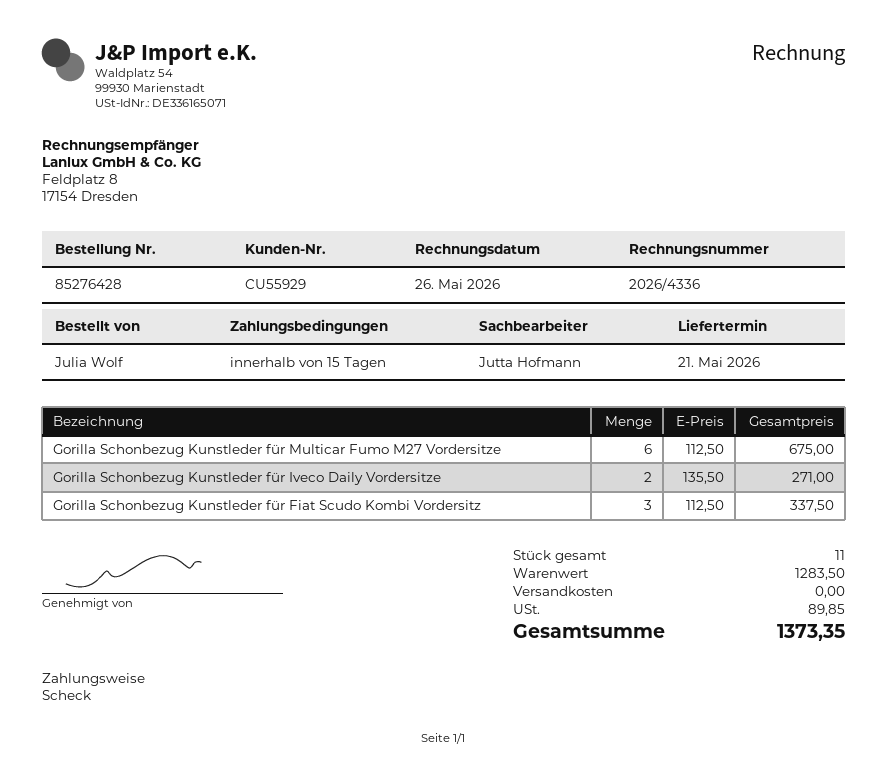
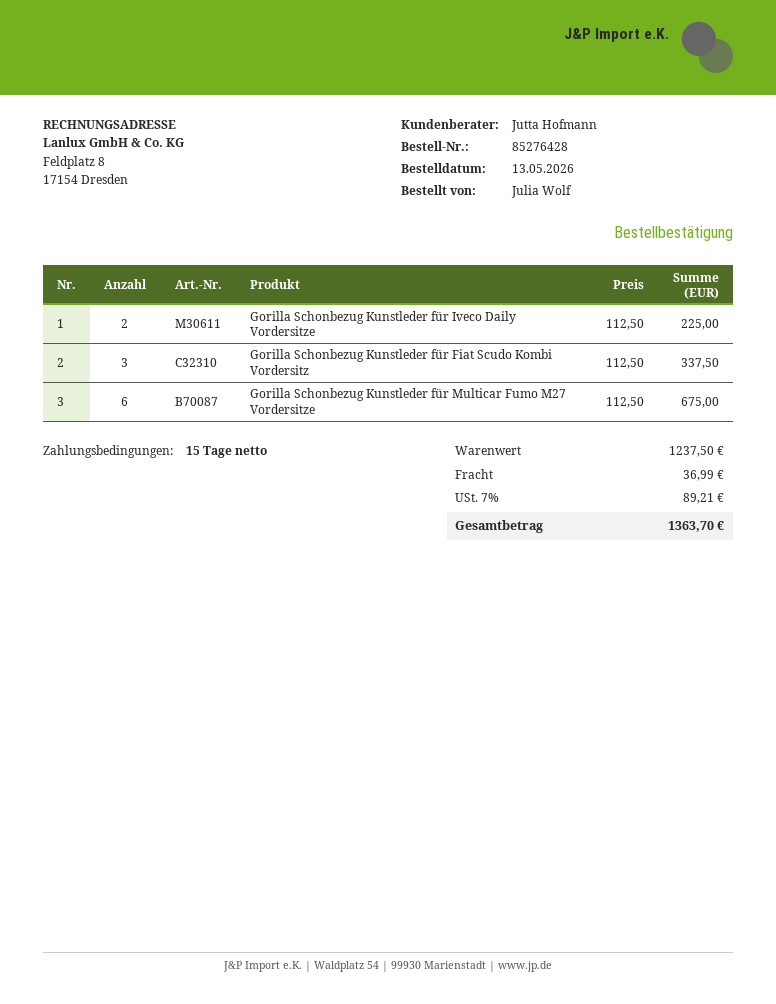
Gorilla Schonbezug Kunstleder für Iveco Daily Vordersitze: 2 x 135.50 = 271.00 -> 2 x 112.50 = 225.00
subtotal: 1283.50 -> 1237.50
shipping: 0.00 -> 36.99
tax: 89.85 -> 89.21
total: 1373.35 -> 1363.70

